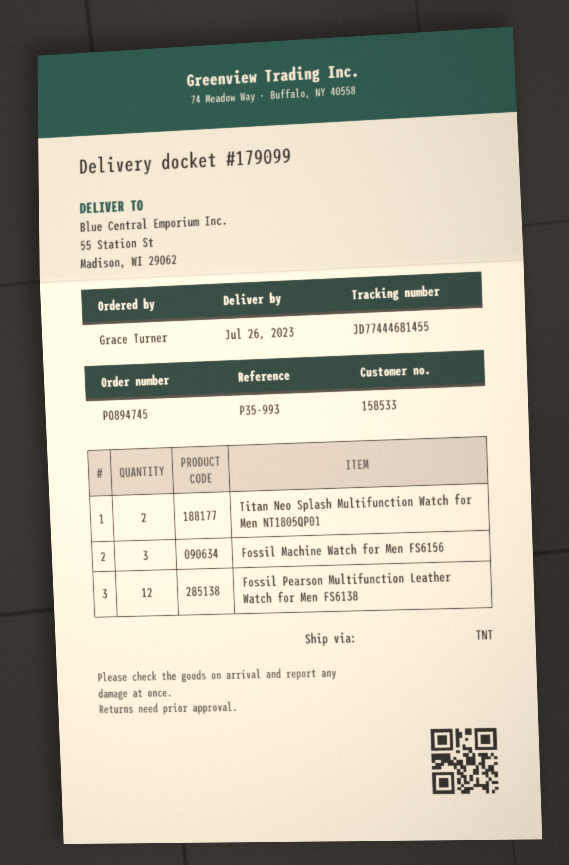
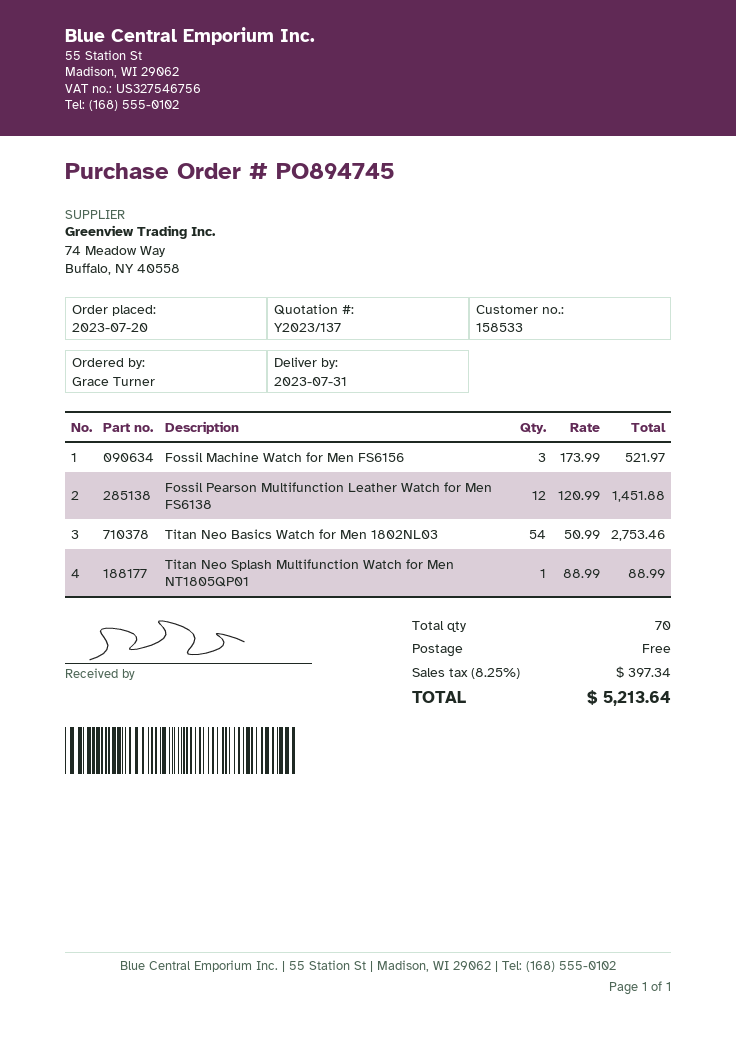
delivery date: 2023-07-26 -> 2023-07-31
Titan Neo Splash Multifunction Watch for Men NT1805QP01: 2 -> 1
Titan Neo Basics Watch for Men 1802NL03: none -> 54

